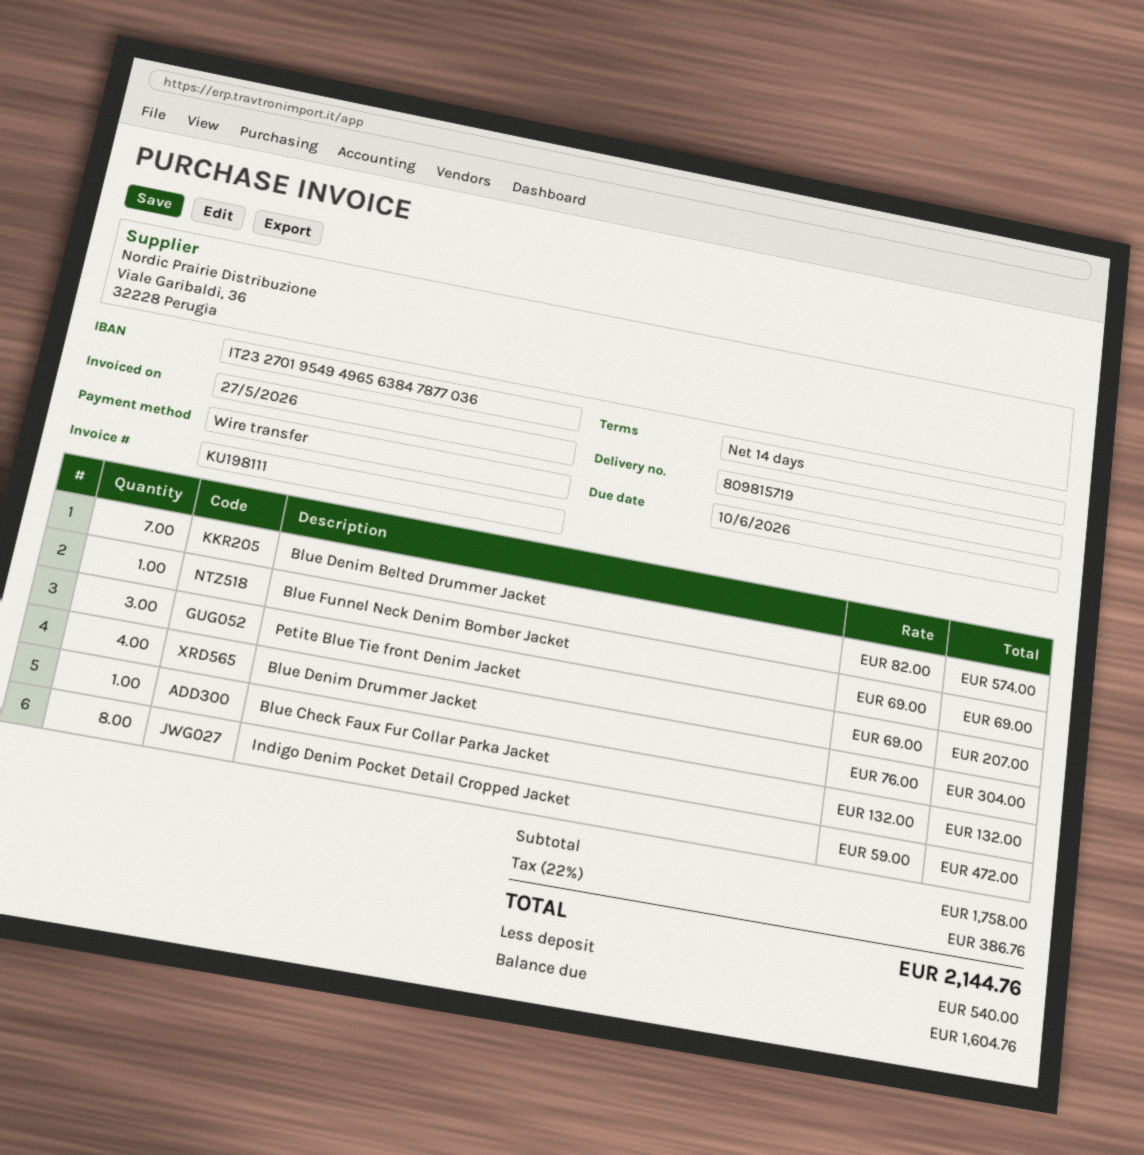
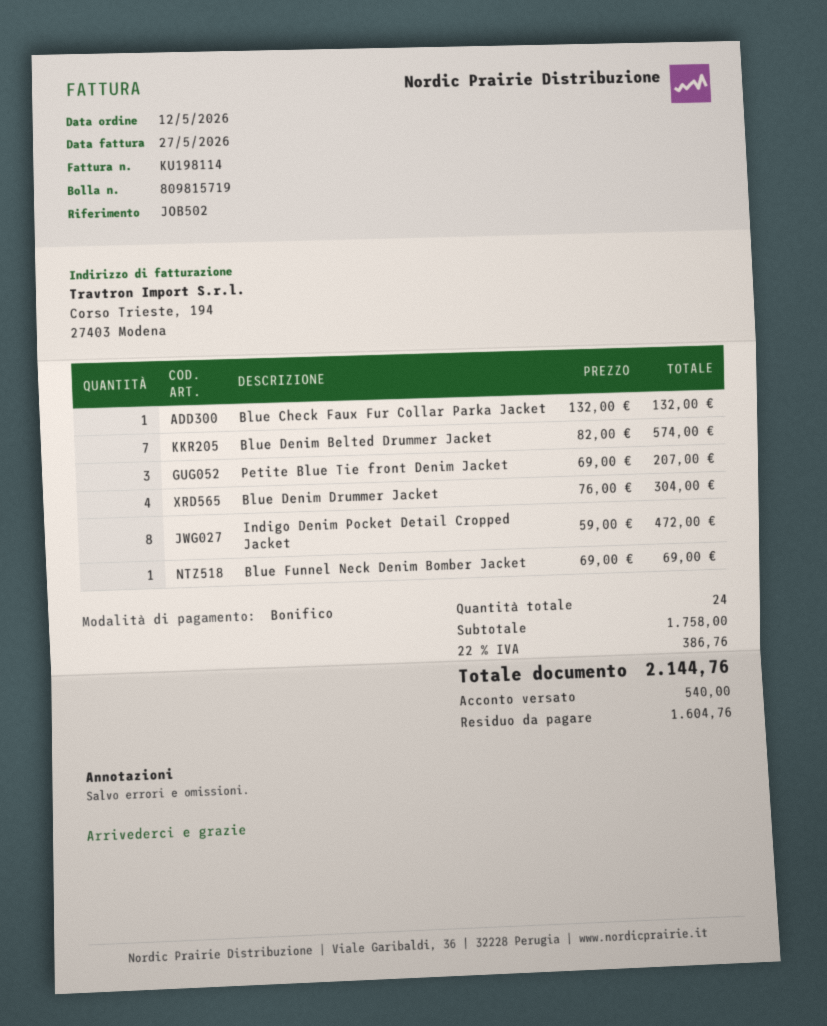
invoice number: KU198111 -> KU198114

